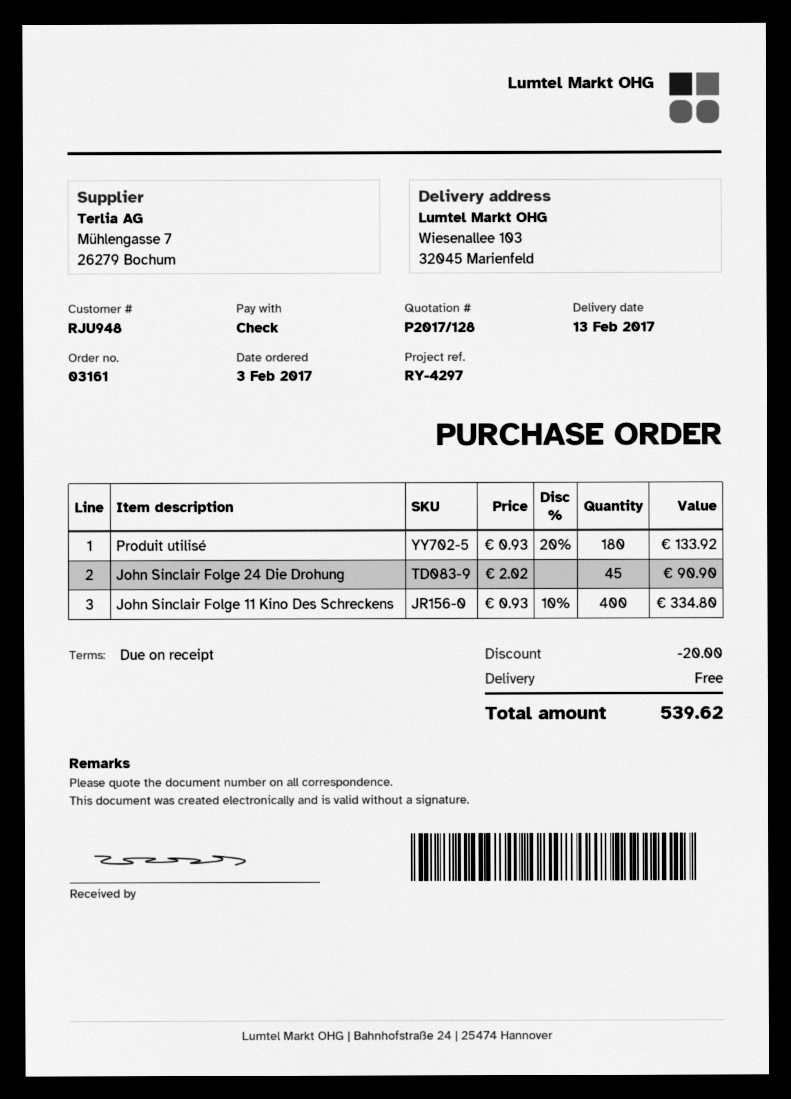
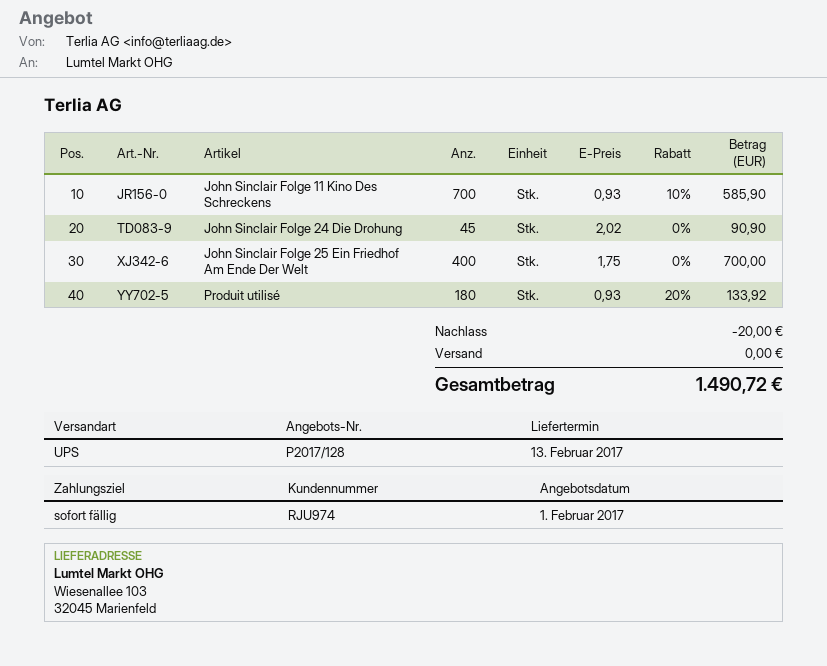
customer number: RJU948 -> RJU974
John Sinclair Folge 11 Kino Des Schreckens: 400 x 0.93 - 10% = 334.80 -> 700 x 0.93 - 10% = 585.90
John Sinclair Folge 25 Ein Friedhof Am Ende Der Welt: none -> 400 x 1.75 = 700.00
total: 539.62 -> 1490.72

